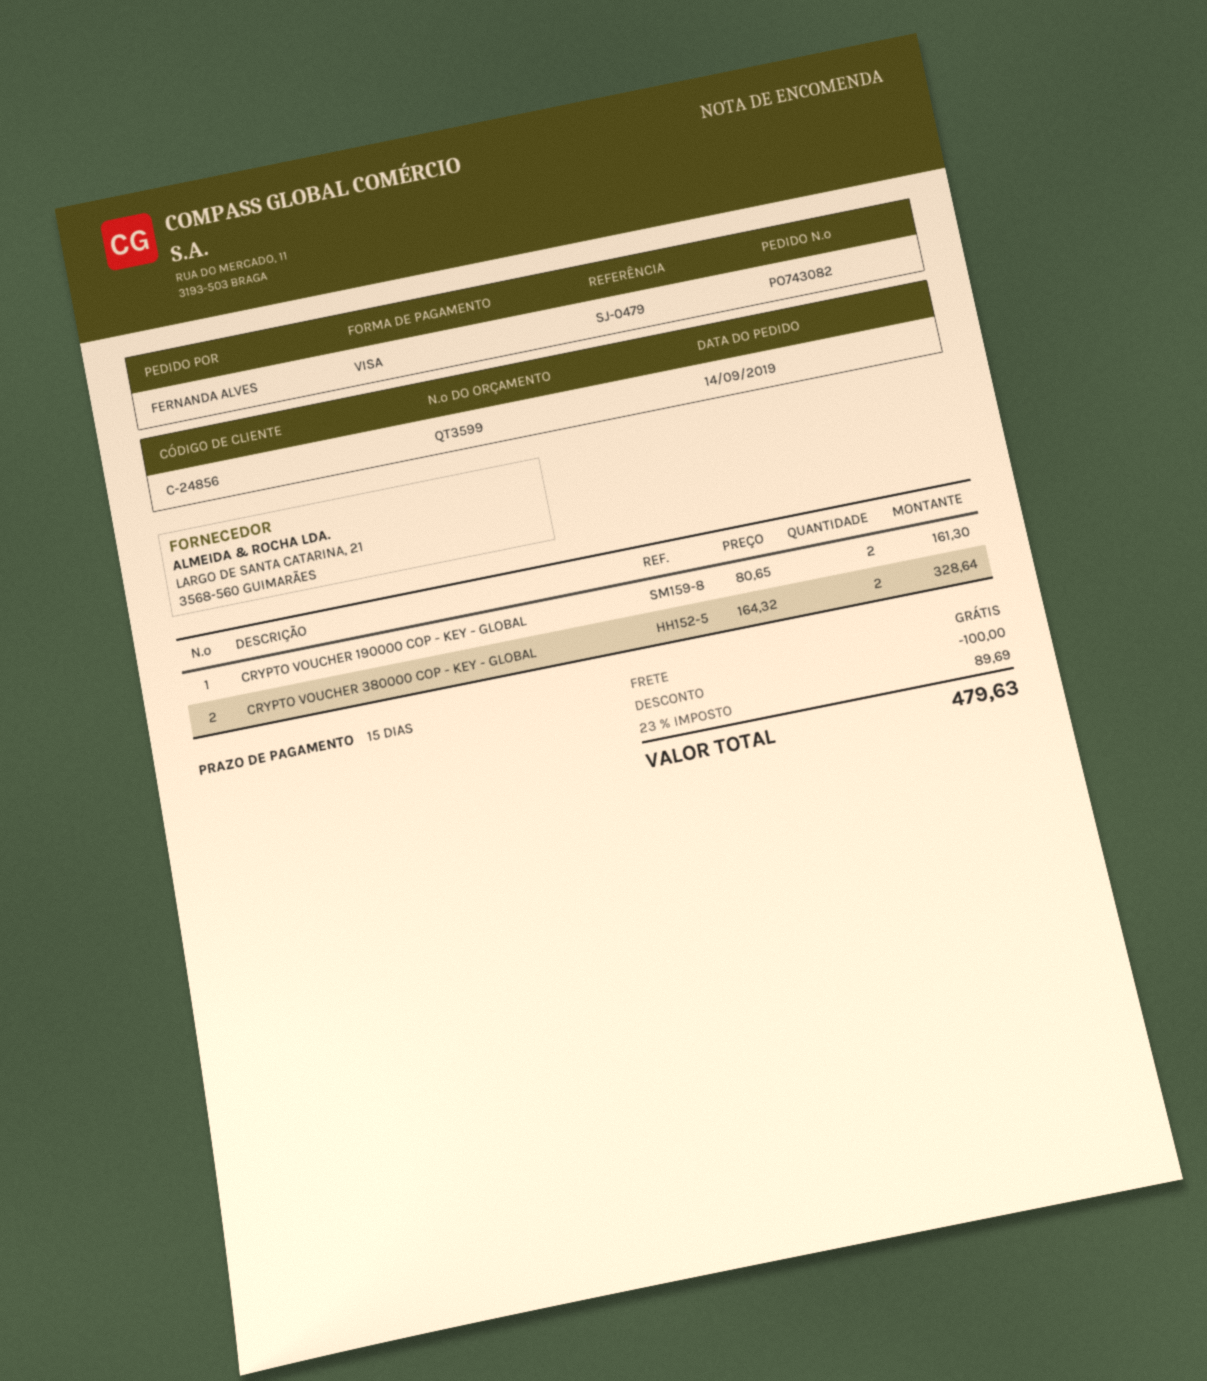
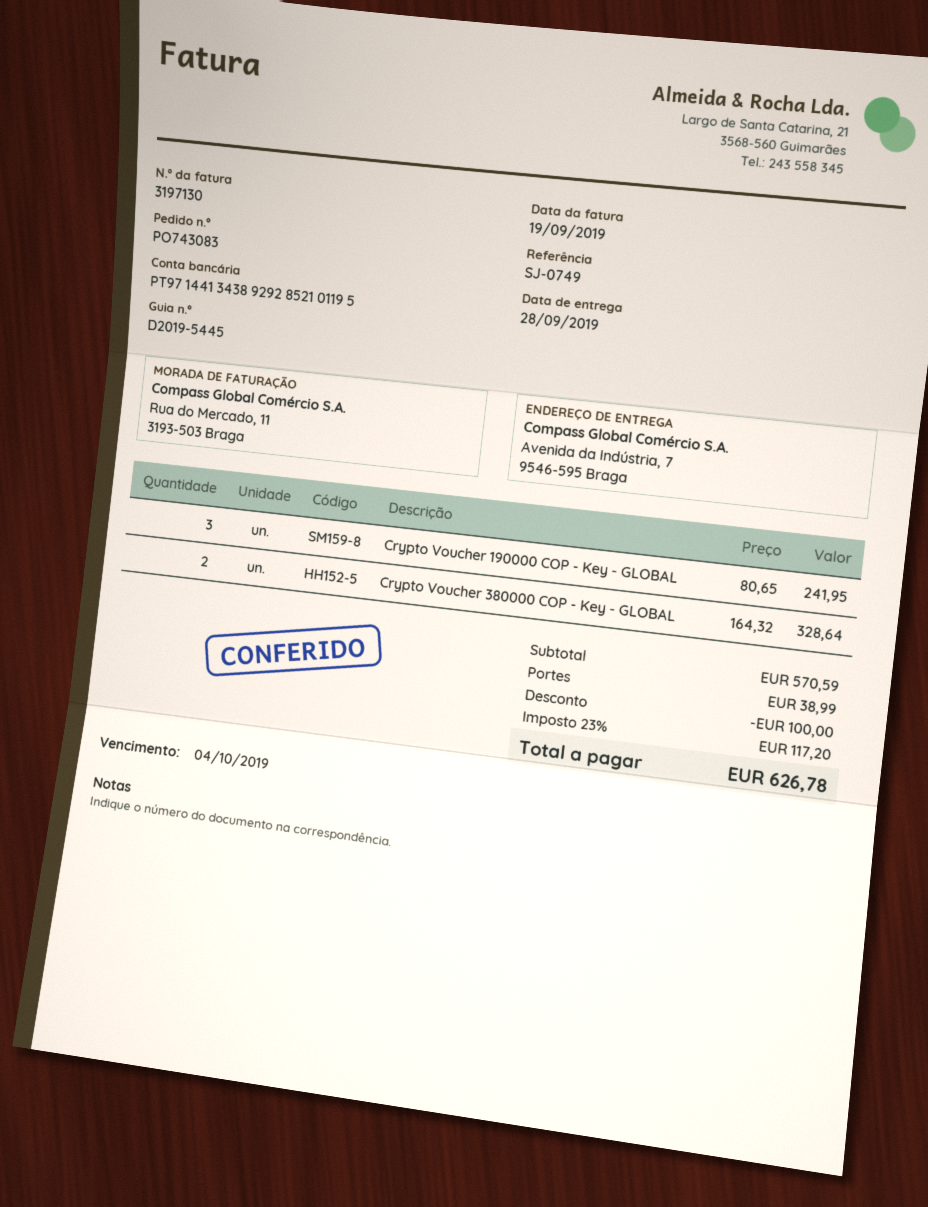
order number: PO743082 -> PO743083
reference: SJ-0479 -> SJ-0749
CRYPTO VOUCHER 190000 COP - KEY - GLOBAL: 2 x 80.65 = 161.30 -> 3 x 80.65 = 241.95
shipping: 0.00 -> 38.99
tax: 23% = 89.69 -> 23% = 117.20
total: 479.63 -> 626.78

